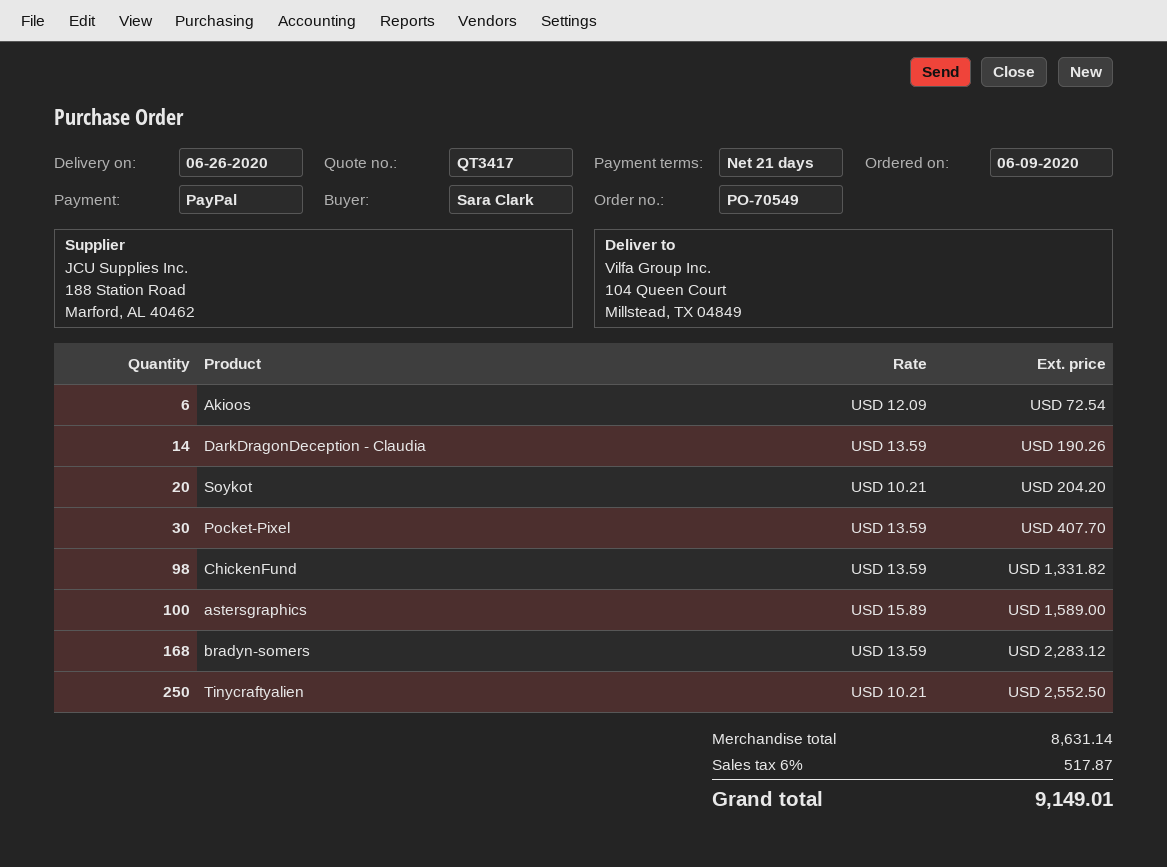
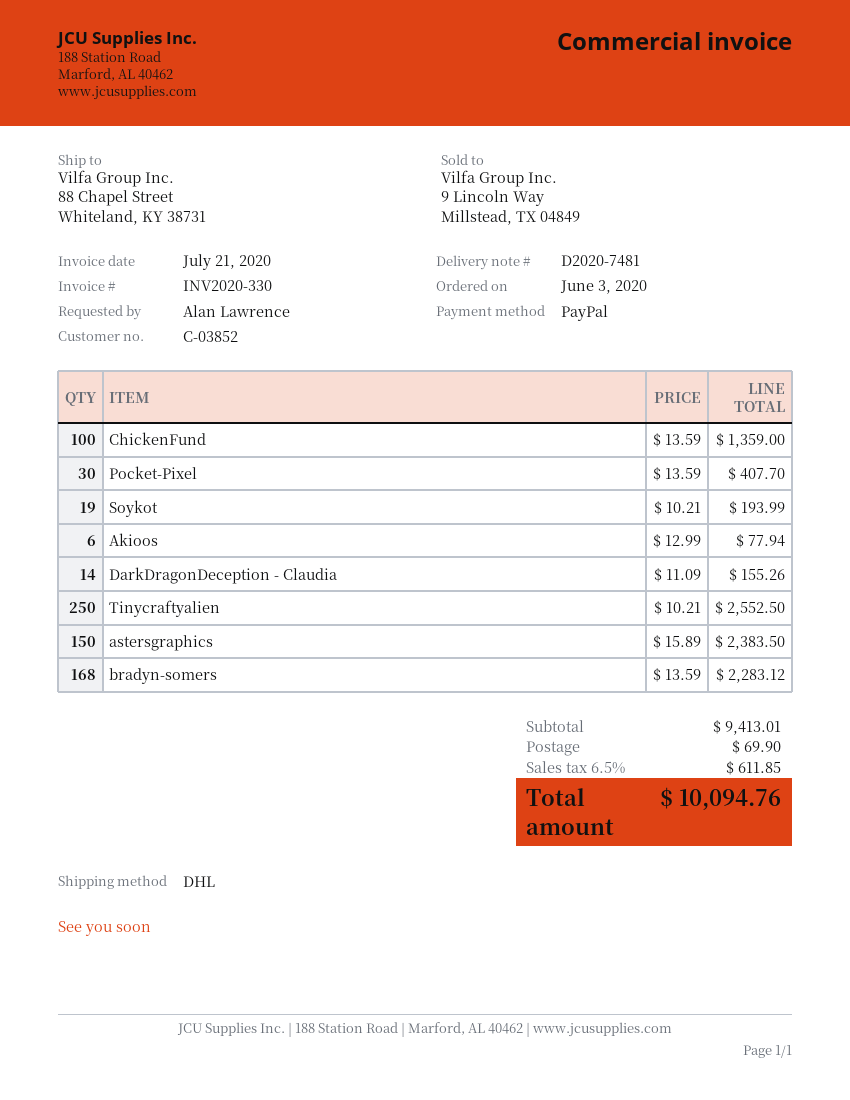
order date: 2020-06-09 -> 2020-06-03
ordered by: Sara Clark -> Alan Lawrence
ship to: 104 Queen Court, Millstead, TX 04849 -> 88 Chapel Street, Whiteland, KY 38731
Akioos: 6 x 12.09 = 72.54 -> 6 x 12.99 = 77.94
DarkDragonDeception - Claudia: 14 x 13.59 = 190.26 -> 14 x 11.09 = 155.26
Soykot: 20 x 10.21 = 204.20 -> 19 x 10.21 = 193.99
ChickenFund: 98 x 13.59 = 1331.82 -> 100 x 13.59 = 1359.00
astersgraphics: 100 x 15.89 = 1589.00 -> 150 x 15.89 = 2383.50
subtotal: 8631.14 -> 9413.01
shipping: none -> 69.90
tax: 6% = 517.87 -> 6.5% = 611.85
total: 9149.01 -> 10094.76

